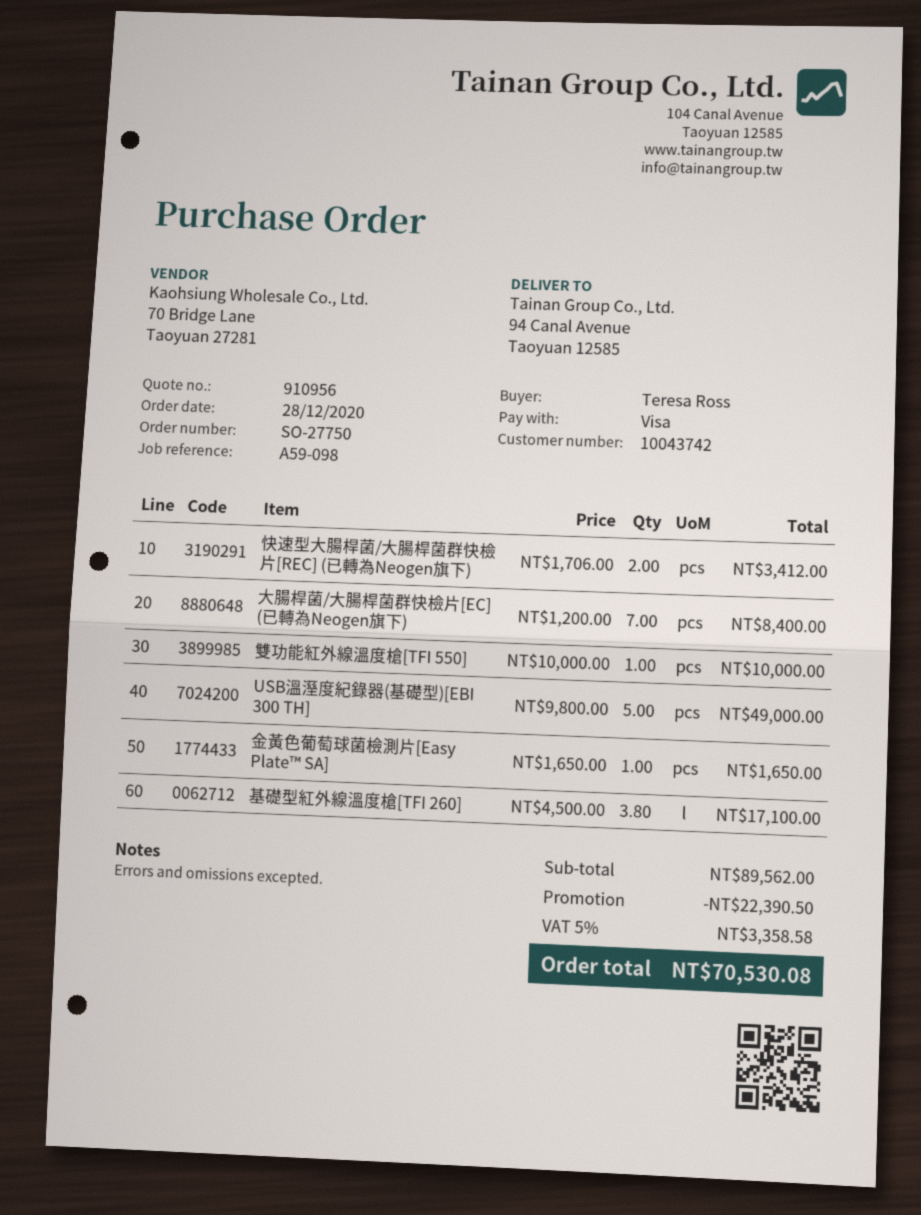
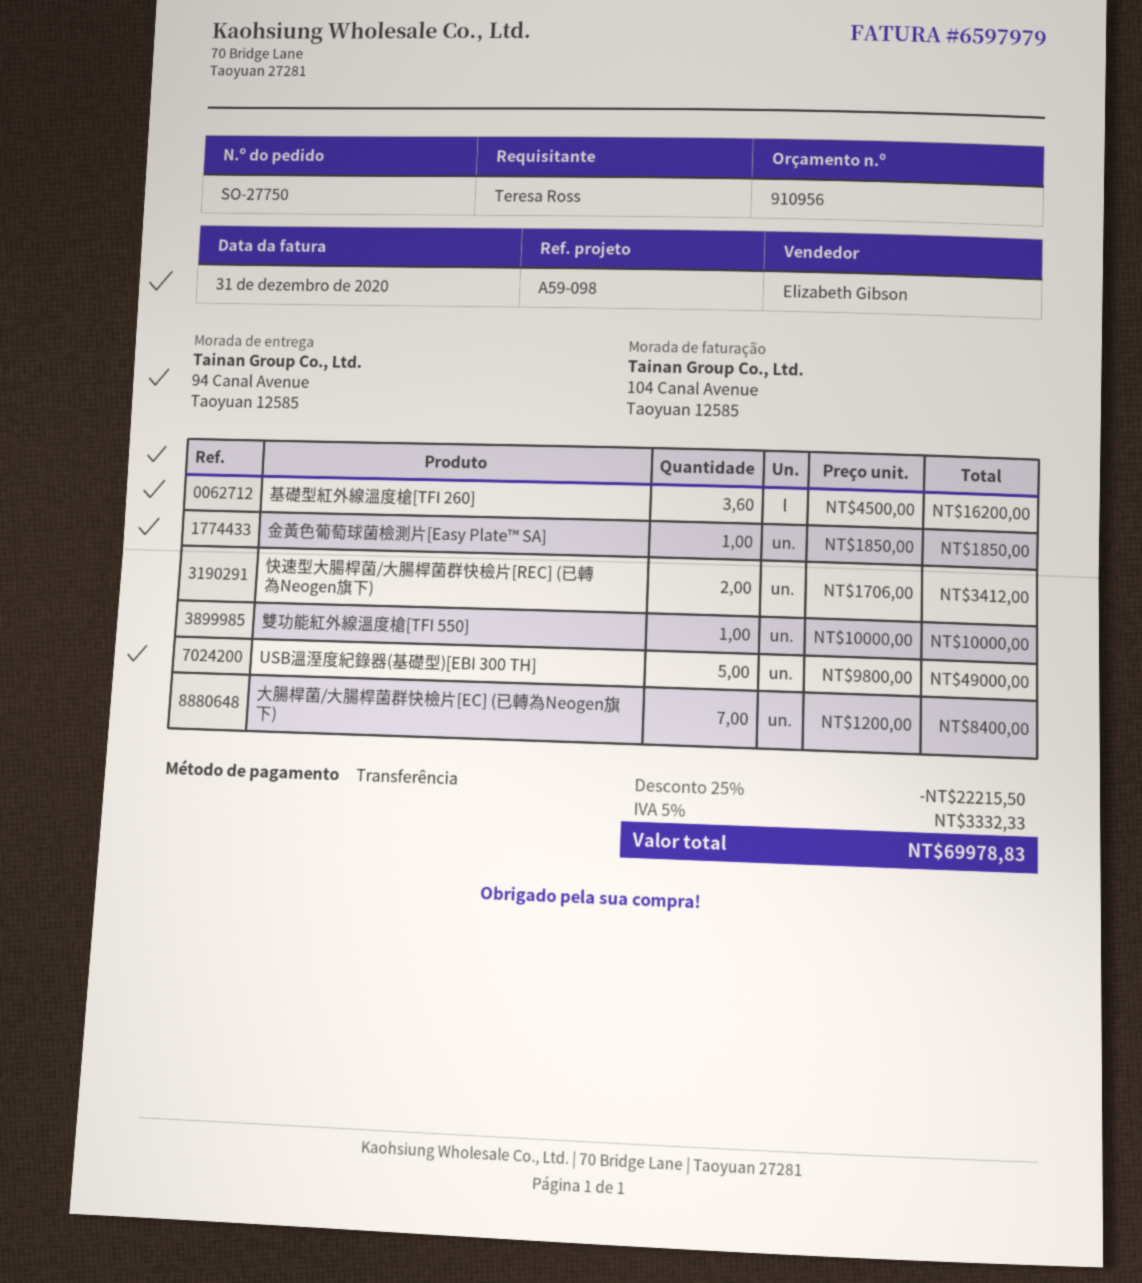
payment method: Visa -> bank transfer
金黃色葡萄球菌檢測片[Easy Plate™ SA]: 1 x 1650.00 = 1650.00 -> 1 x 1850.00 = 1850.00
基礎型紅外線溫度槍[TFI 260]: 3.8 x 4500.00 = 17100.00 -> 3.6 x 4500.00 = 16200.00
discount: 22390.50 -> 22215.50
tax: 5% = 3358.58 -> 5% = 3332.33
total: 70530.08 -> 69978.83

